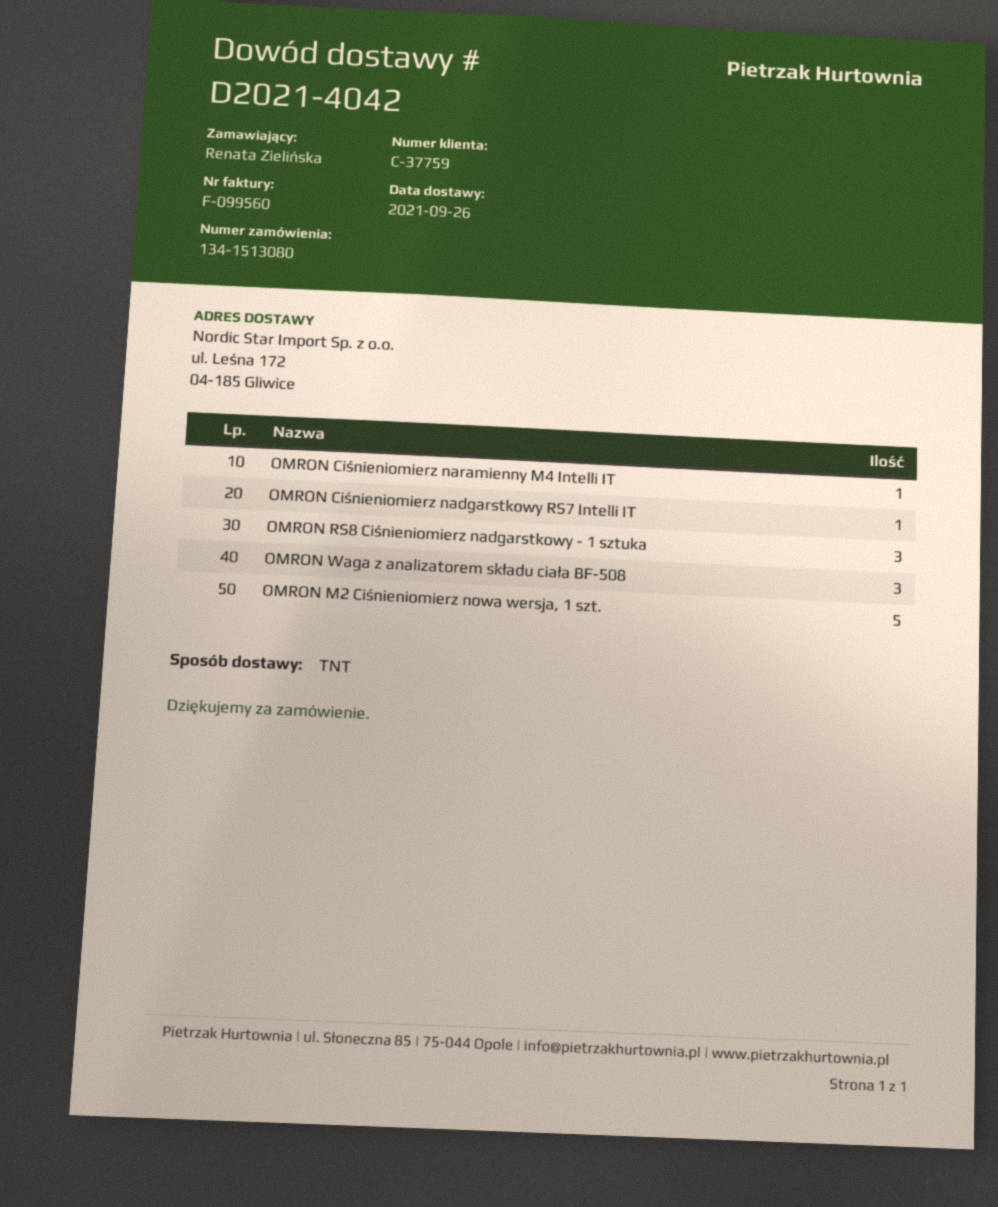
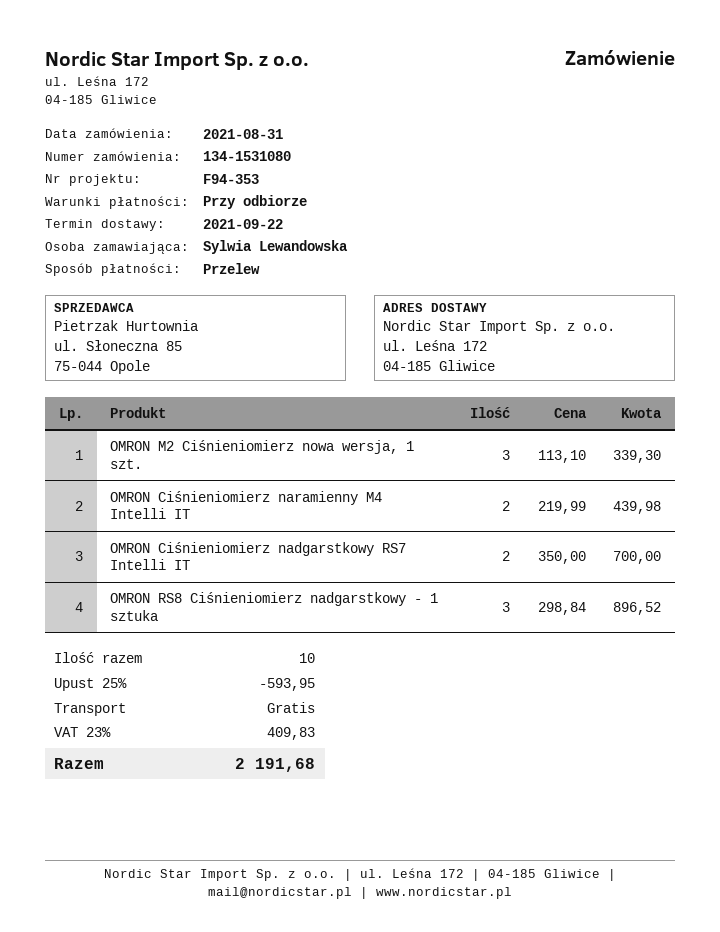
order number: 134-1513080 -> 134-1531080
delivery date: 2021-09-26 -> 2021-09-22
ordered by: Renata Zielińska -> Sylwia Lewandowska
OMRON Ciśnieniomierz naramienny M4 Intelli IT: 1 -> 2
OMRON Ciśnieniomierz nadgarstkowy RS7 Intelli IT: 1 -> 2
OMRON Waga z analizatorem składu ciała BF-508: 3 -> none
OMRON M2 Ciśnieniomierz nowa wersja, 1 szt.: 5 -> 3

